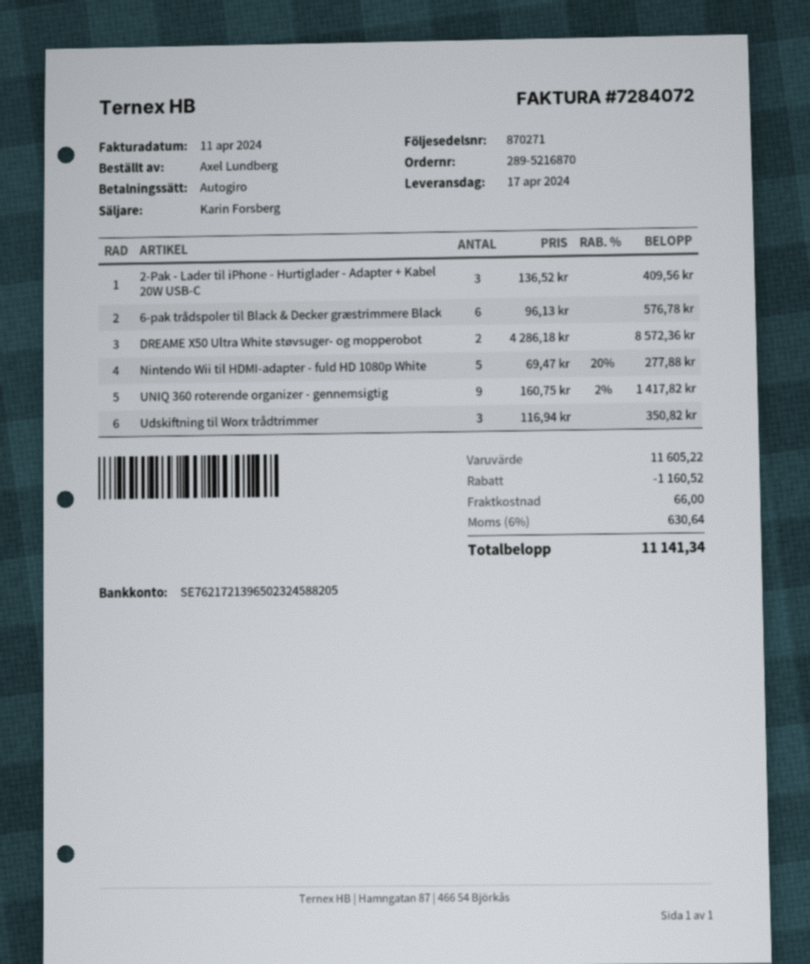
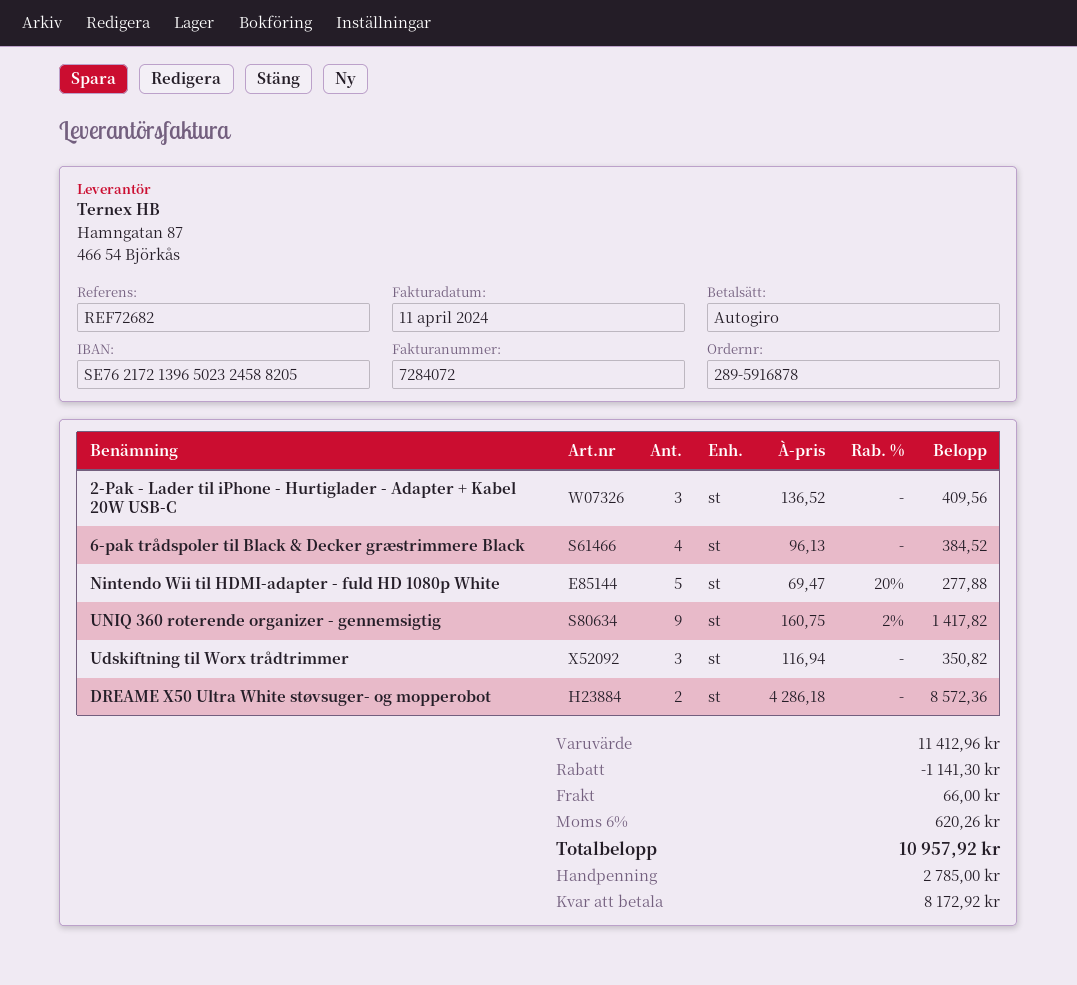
order number: 289-5216870 -> 289-5916878
6-pak trådspoler til Black & Decker græstrimmere Black: 6 x 96.13 = 576.78 -> 4 x 96.13 = 384.52
subtotal: 11605.22 -> 11412.96
discount: 1160.52 -> 1141.30
tax: 6% = 630.64 -> 6% = 620.26
total: 11141.34 -> 10957.92

